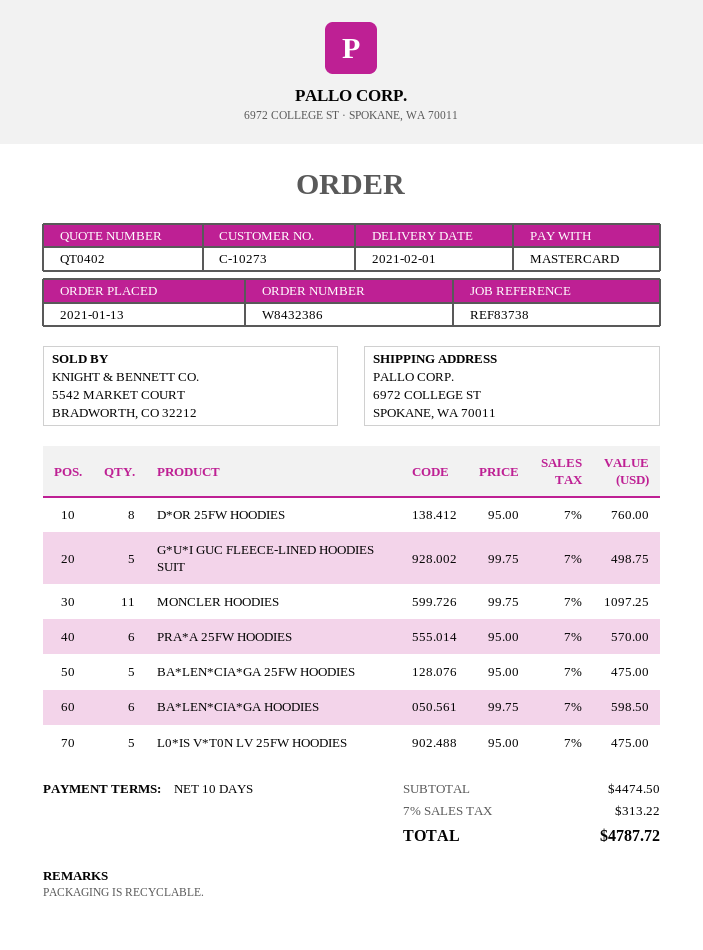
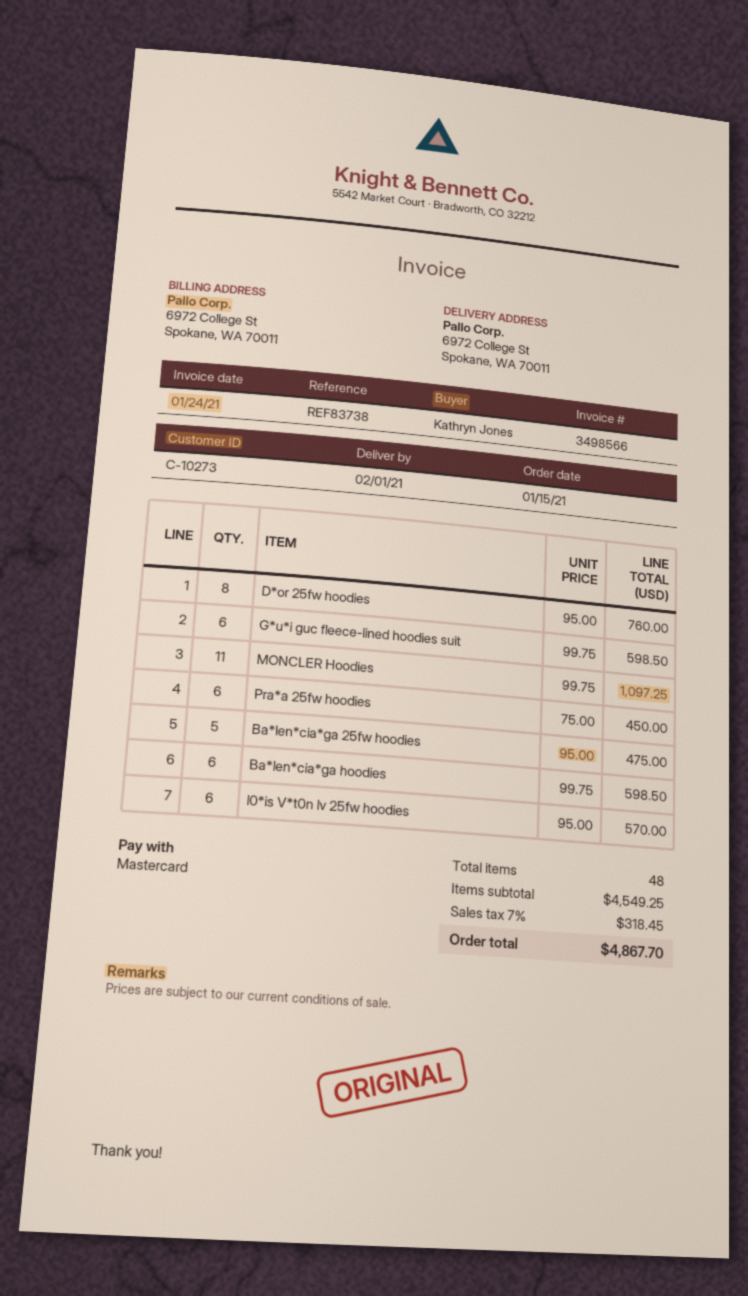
order date: 2021-01-13 -> 2021-01-15
G*U*I GUC FLEECE-LINED HOODIES SUIT: 5 x 99.75 = 498.75 -> 6 x 99.75 = 598.50
PRA*A 25FW HOODIES: 6 x 95.00 = 570.00 -> 6 x 75.00 = 450.00
L0*IS V*T0N LV 25FW HOODIES: 5 x 95.00 = 475.00 -> 6 x 95.00 = 570.00
subtotal: 4474.50 -> 4549.25
tax: 7% = 313.22 -> 7% = 318.45
total: 4787.72 -> 4867.70

